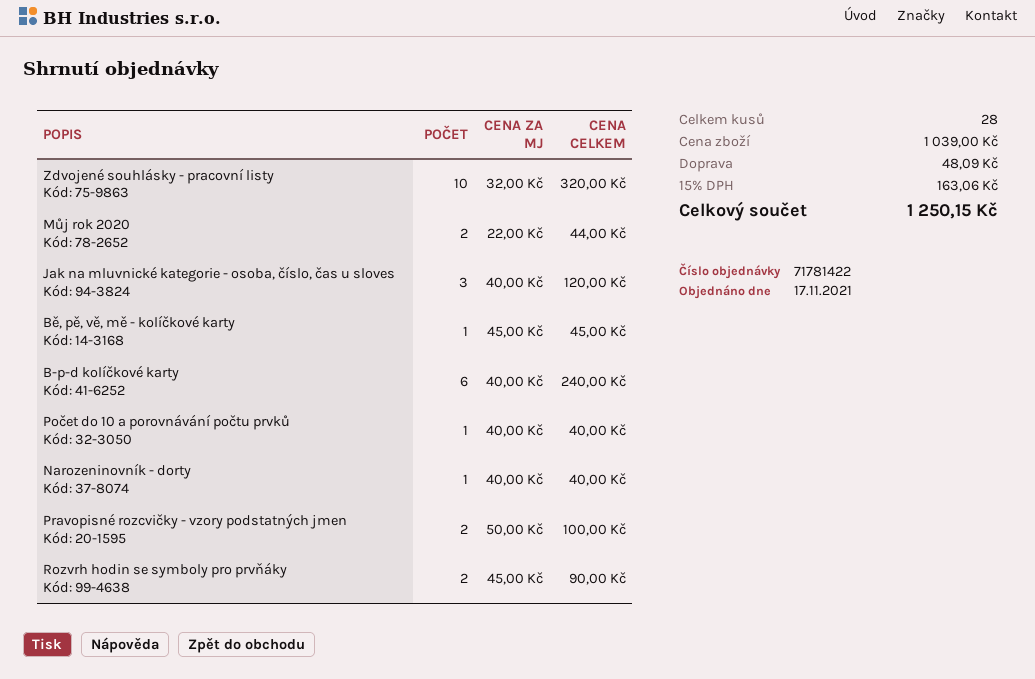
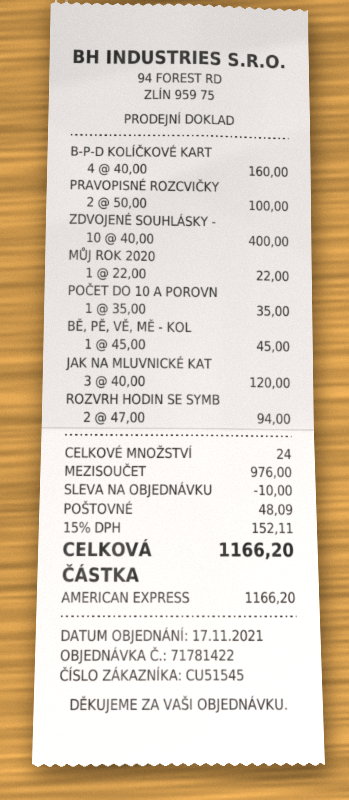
Zdvojené souhlásky - pracovní listy: 10 x 32.00 = 320.00 -> 10 x 40.00 = 400.00
Můj rok 2020: 2 x 22.00 = 44.00 -> 1 x 22.00 = 22.00
B-p-d kolíčkové karty: 6 x 40.00 = 240.00 -> 4 x 40.00 = 160.00
Počet do 10 a porovnávání počtu prvků: 1 x 40.00 = 40.00 -> 1 x 35.00 = 35.00
Narozeninovník - dorty: 1 x 40.00 = 40.00 -> none
Rozvrh hodin se symboly pro prvňáky: 2 x 45.00 = 90.00 -> 2 x 47.00 = 94.00
total quantity: 28 -> 24
subtotal: 1039.00 -> 976.00
discount: none -> 10.00
tax: 15% = 163.06 -> 15% = 152.11
total: 1250.15 -> 1166.20

